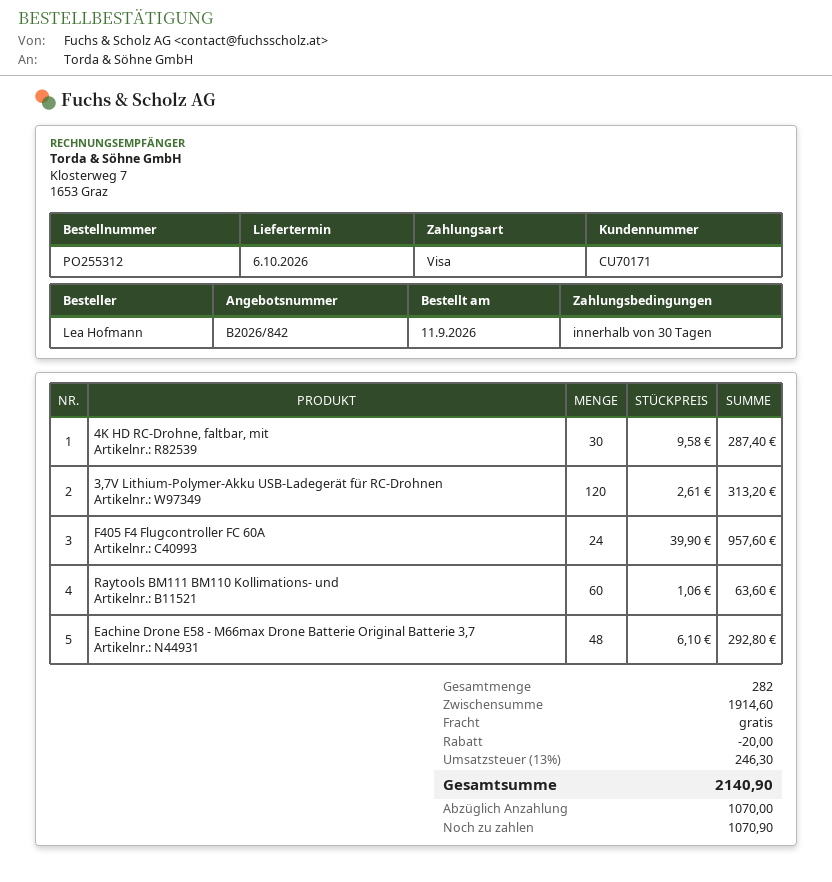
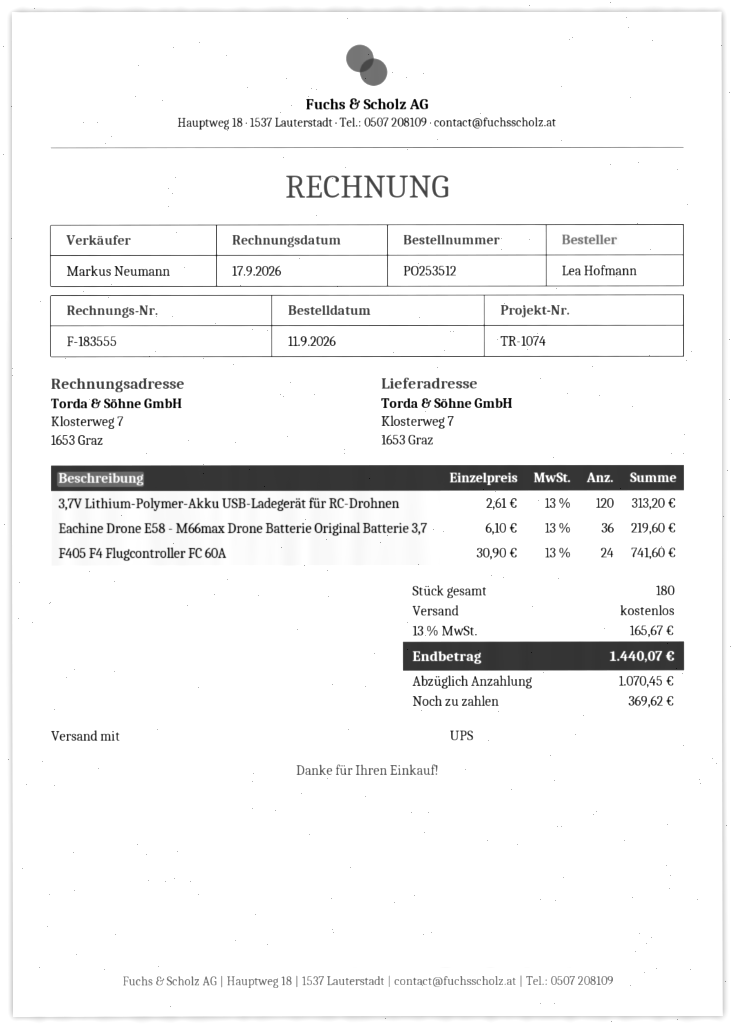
order number: PO255312 -> PO253512
4K HD RC-Drohne, faltbar, mit: 30 x 9.58 = 287.40 -> none
F405 F4 Flugcontroller FC 60A: 24 x 39.90 = 957.60 -> 24 x 30.90 = 741.60
Raytools BM111 BM110 Kollimations- und: 60 x 1.06 = 63.60 -> none
Eachine Drone E58 - M66max Drone Batterie Original Batterie 3,7: 48 x 6.10 = 292.80 -> 36 x 6.10 = 219.60
total quantity: 282 -> 180
discount: 20.00 -> none
tax: 13% = 246.30 -> 13% = 165.67
total: 2140.90 -> 1440.07
deposit: 1070.00 -> 1070.45
balance: 1070.90 -> 369.62

